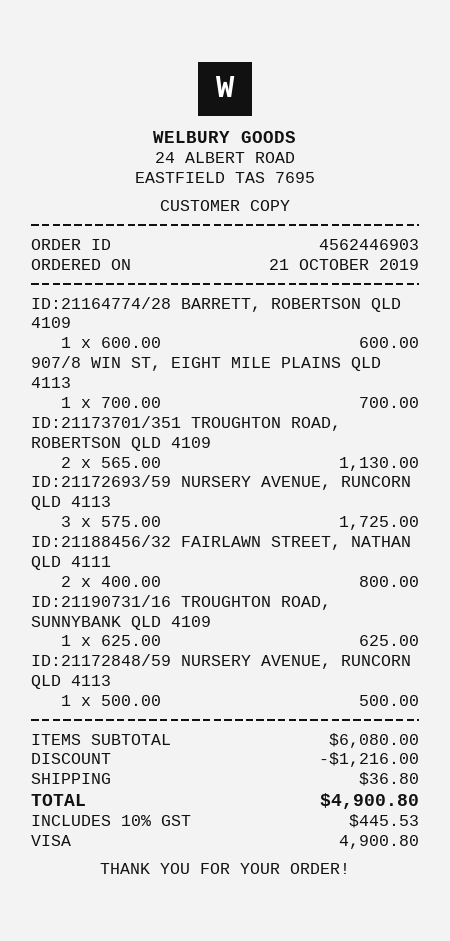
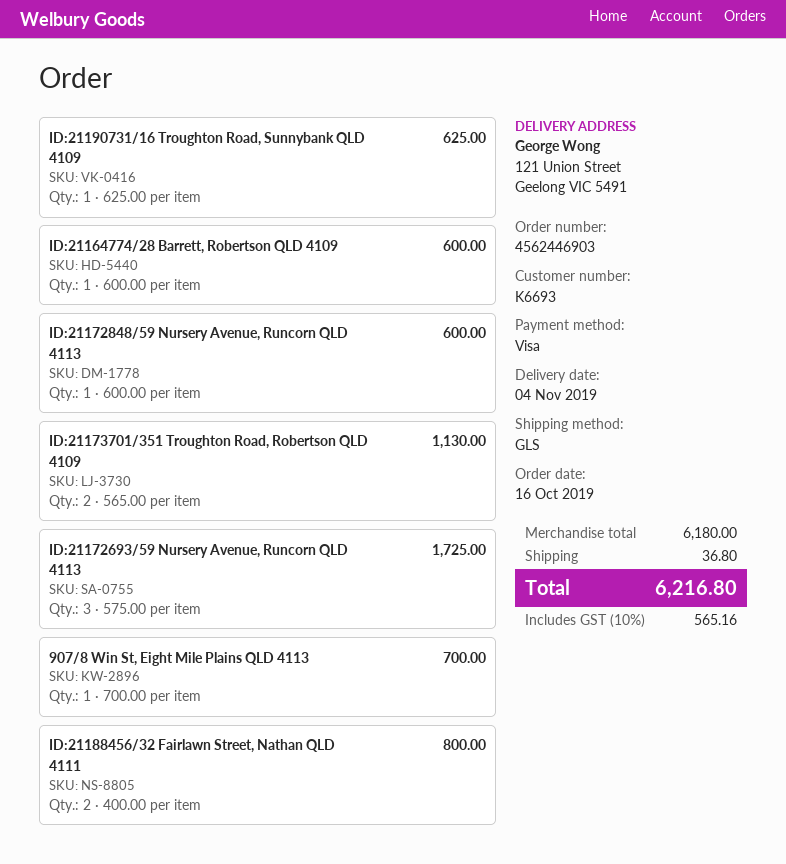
order date: 2019-10-21 -> 2019-10-16
ID:21172848/59 NURSERY AVENUE, RUNCORN QLD 4113: 1 x 500.00 = 500.00 -> 1 x 600.00 = 600.00
subtotal: 6080.00 -> 6180.00
discount: 1216.00 -> none
tax: 10% = 445.53 -> 10% = 565.16
total: 4900.80 -> 6216.80

